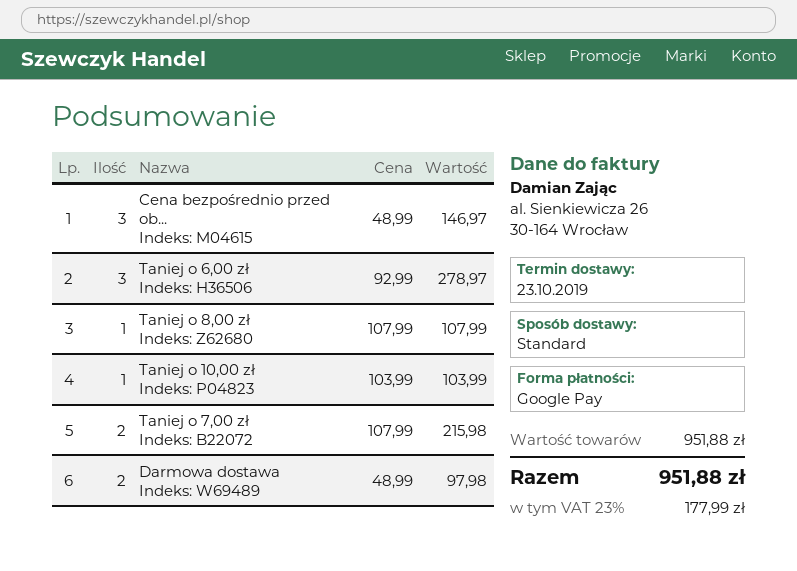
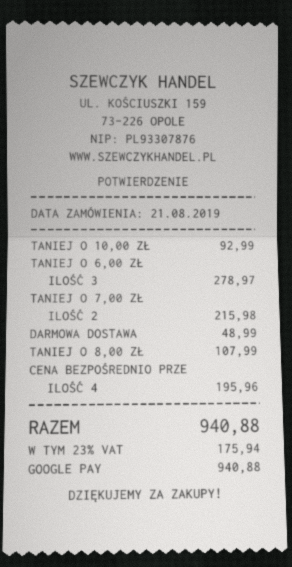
Cena bezpośrednio przed ob...: 3 for 146.97 -> 4 for 195.96
Taniej o 10,00 zł: 1 for 103.99 -> 1 for 92.99
Darmowa dostawa: 2 for 97.98 -> 1 for 48.99
tax: 23% = 177.99 -> 23% = 175.94
total: 951.88 -> 940.88

